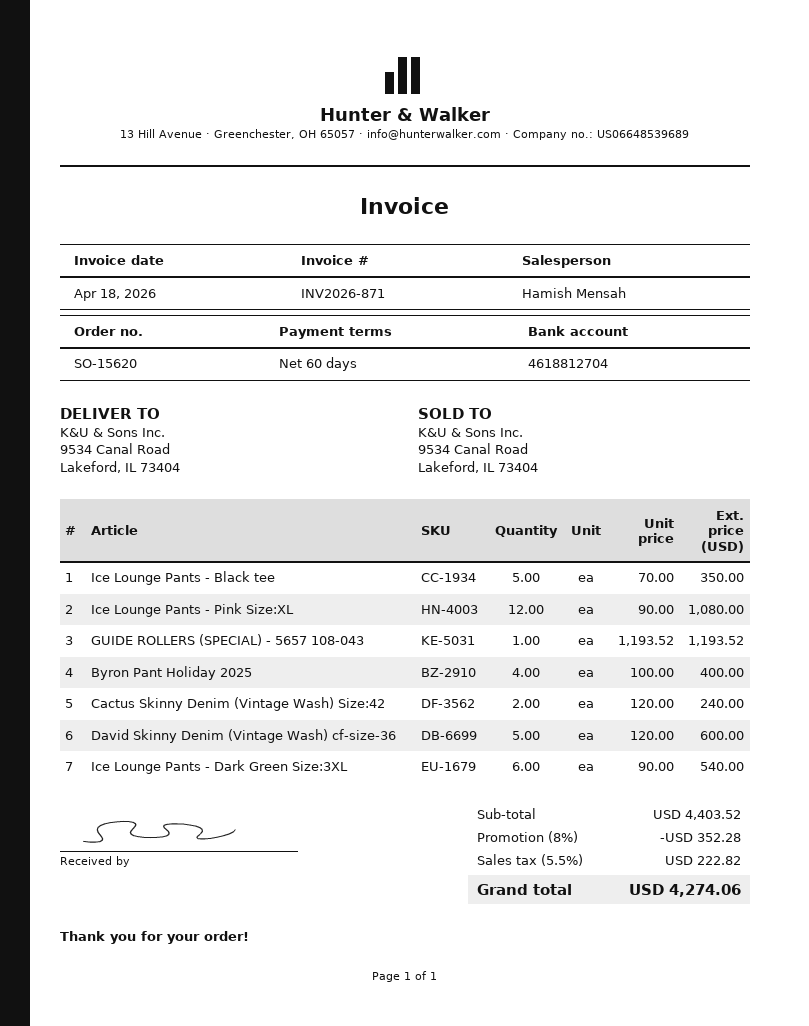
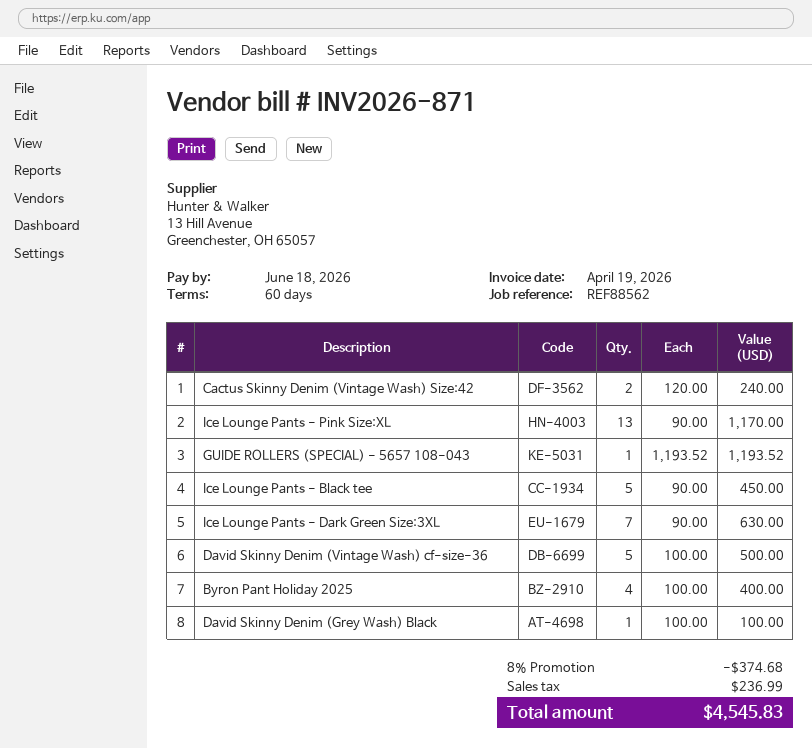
invoice date: 2026-04-18 -> 2026-04-19
Ice Lounge Pants - Black tee: 5 x 70.00 = 350.00 -> 5 x 90.00 = 450.00
Ice Lounge Pants - Pink Size:XL: 12 x 90.00 = 1080.00 -> 13 x 90.00 = 1170.00
David Skinny Denim (Vintage Wash) cf-size-36: 5 x 120.00 = 600.00 -> 5 x 100.00 = 500.00
Ice Lounge Pants - Dark Green Size:3XL: 6 x 90.00 = 540.00 -> 7 x 90.00 = 630.00
David Skinny Denim (Grey Wash) Black: none -> 1 x 100.00 = 100.00
discount: 8% = 352.28 -> 8% = 374.68
tax: 222.82 -> 236.99
total: 4274.06 -> 4545.83

